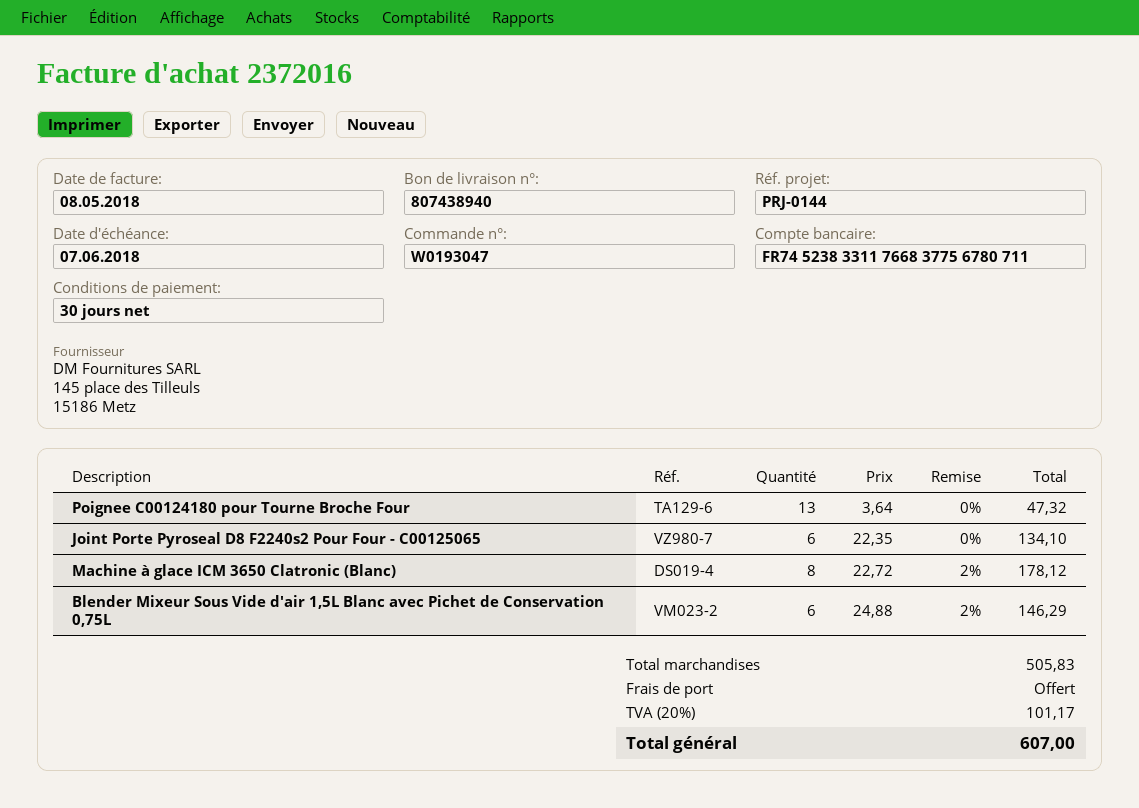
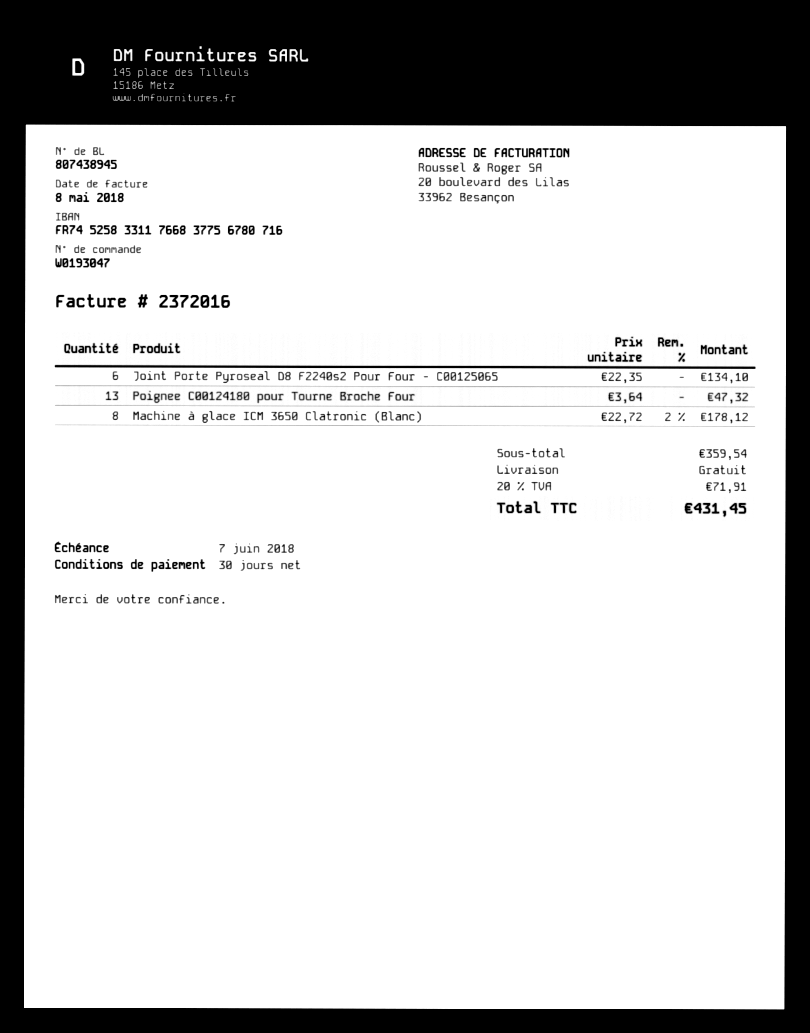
delivery note number: 807438940 -> 807438945
bank account: FR7452383311766837756780711 -> FR7452583311766837756780716
Blender Mixeur Sous Vide d'air 1,5L Blanc avec Pichet de Conservation 0,75L: 6 x 24.88 - 2% = 146.29 -> none
subtotal: 505.83 -> 359.54
tax: 20% = 101.17 -> 20% = 71.91
total: 607.00 -> 431.45

